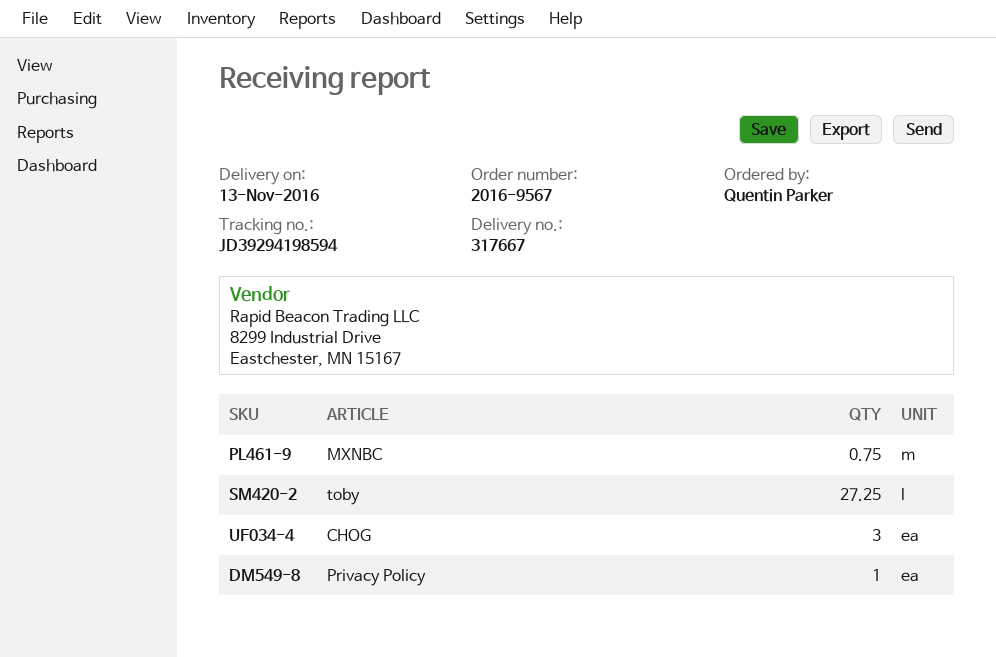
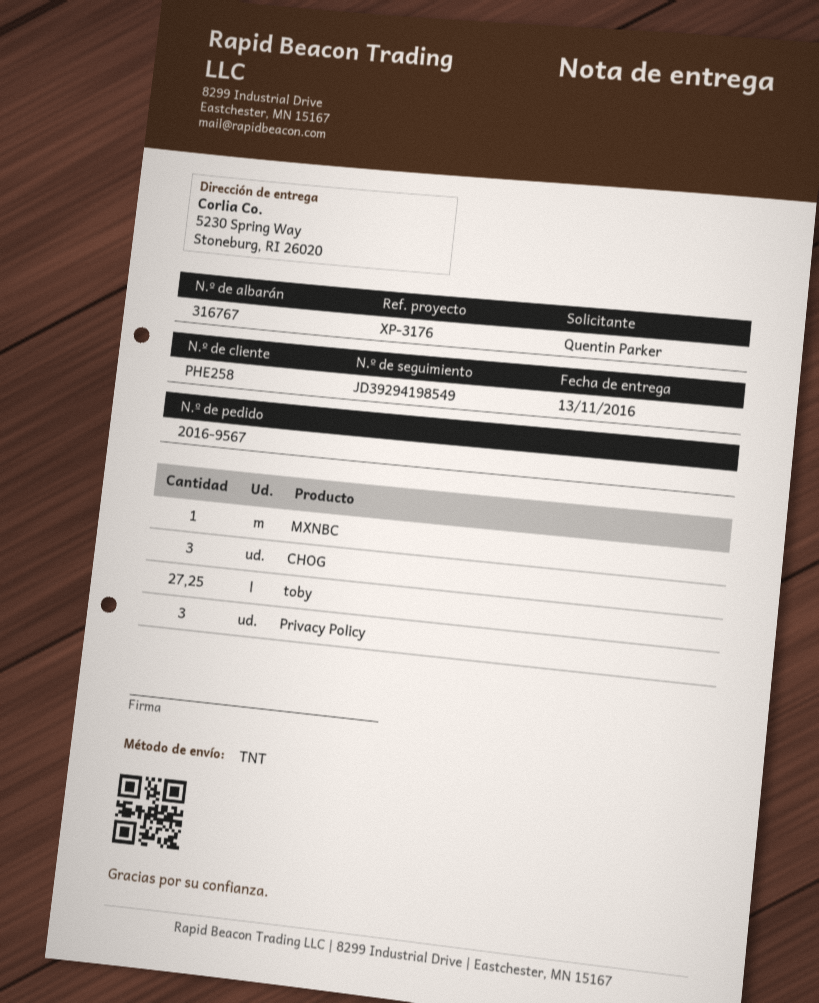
delivery note number: 317667 -> 316767
tracking number: JD39294198594 -> JD39294198549
MXNBC: 0.75 -> 1
Privacy Policy: 1 -> 3

